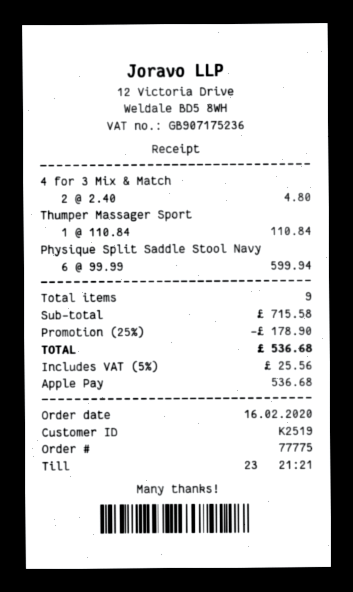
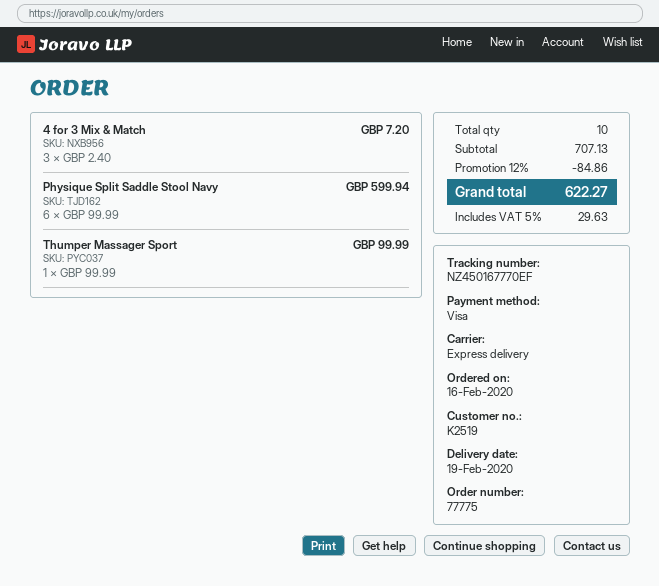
payment method: Apple Pay -> Visa
4 for 3 Mix & Match: 2 x 2.40 = 4.80 -> 3 x 2.40 = 7.20
Thumper Massager Sport: 1 x 110.84 = 110.84 -> 1 x 99.99 = 99.99
total quantity: 9 -> 10
subtotal: 715.58 -> 707.13
discount: 25% = 178.90 -> 12% = 84.86
tax: 5% = 25.56 -> 5% = 29.63
total: 536.68 -> 622.27

